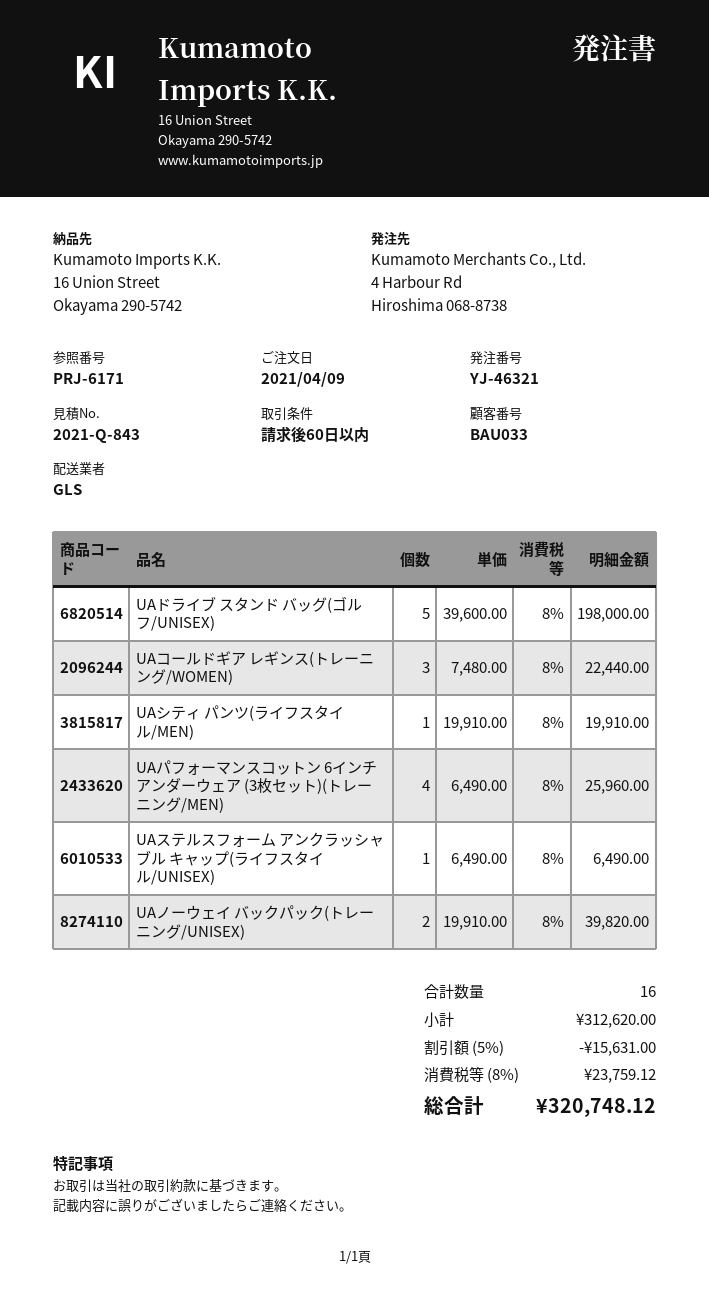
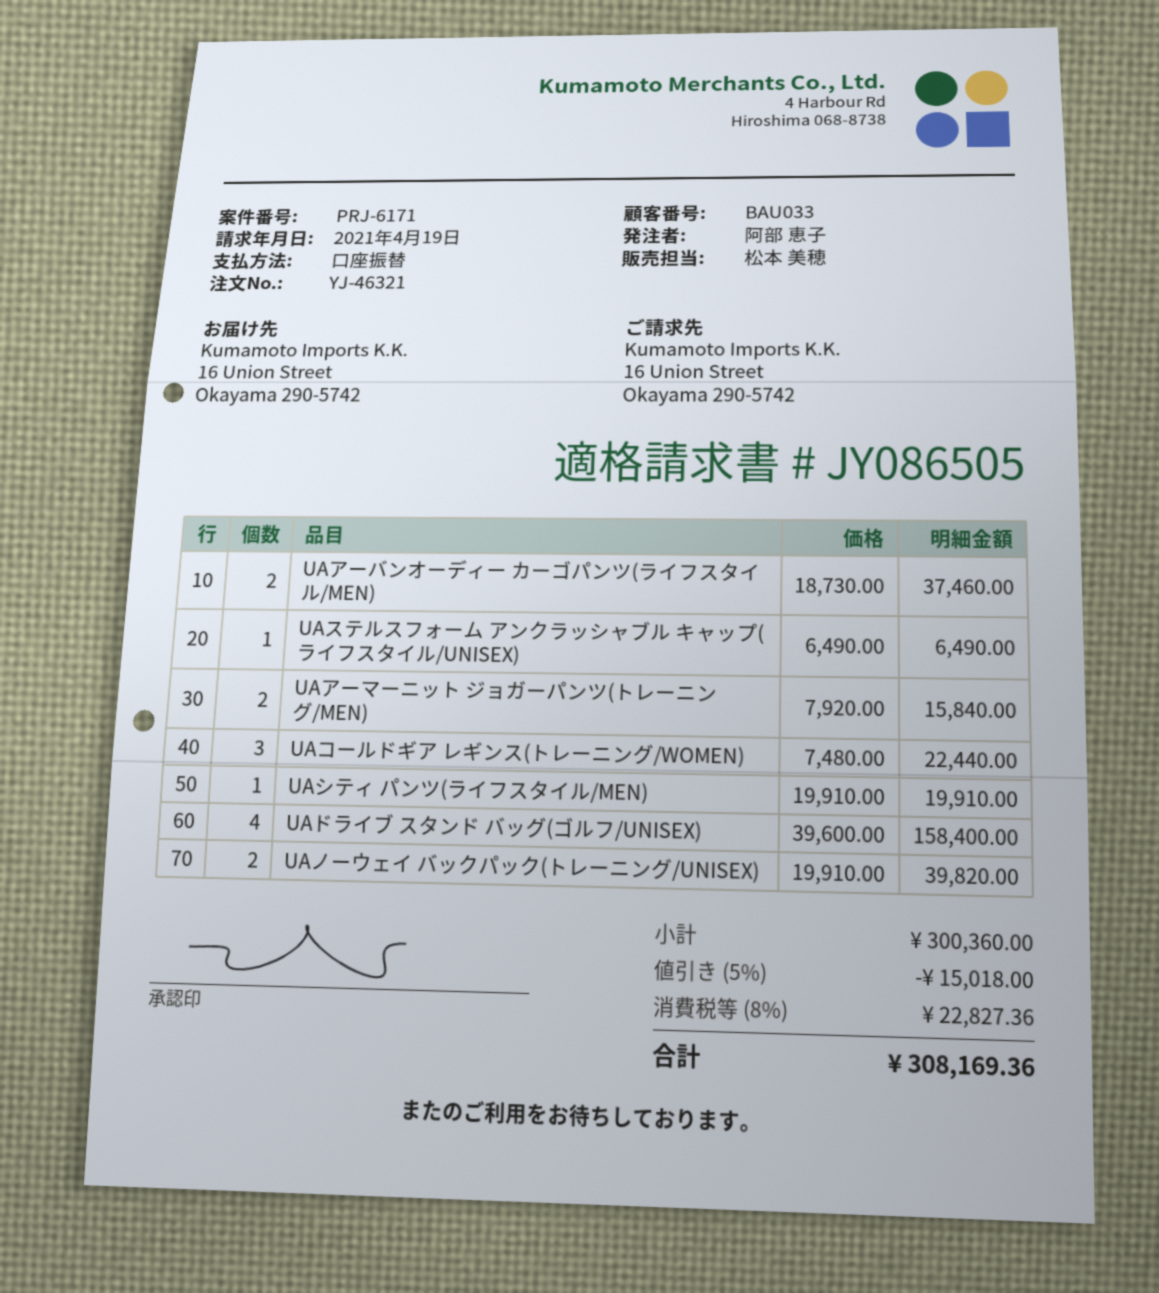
UAドライブ スタンド バッグ(ゴルフ/UNISEX): 5 x 39600.00 = 198000.00 -> 4 x 39600.00 = 158400.00
UAパフォーマンスコットン 6インチ アンダーウェア (3枚セット)(トレーニング/MEN): 4 x 6490.00 = 25960.00 -> none
UAアーバンオーディー カーゴパンツ(ライフスタイル/MEN): none -> 2 x 18730.00 = 37460.00
UAアーマーニット ジョガーパンツ(トレーニング/MEN): none -> 2 x 7920.00 = 15840.00
subtotal: 312620.00 -> 300360.00
discount: 5% = 15631.00 -> 5% = 15018.00
tax: 8% = 23759.12 -> 8% = 22827.36
total: 320748.12 -> 308169.36

